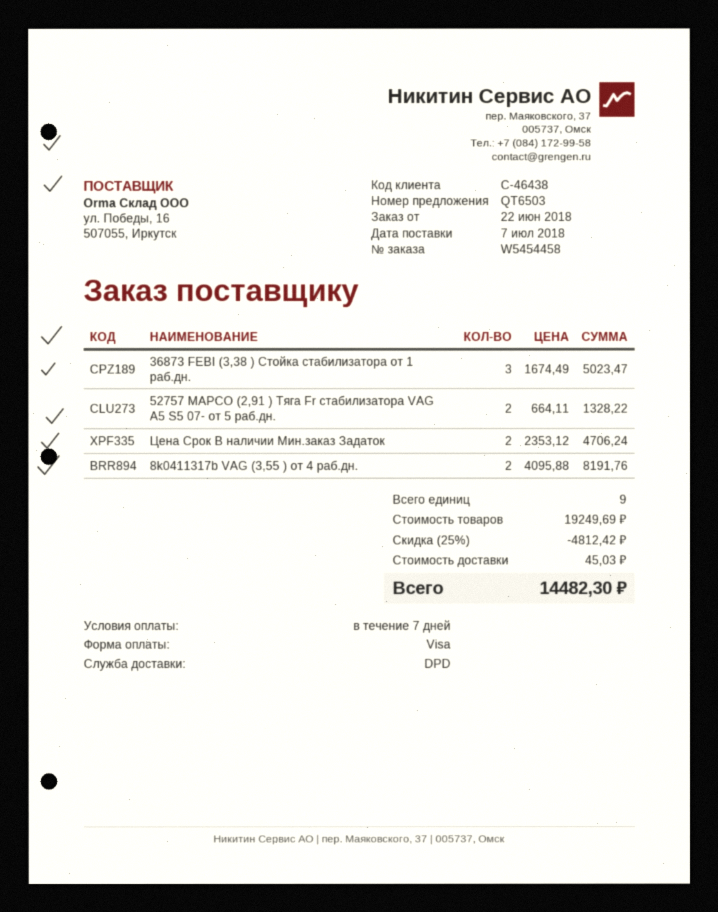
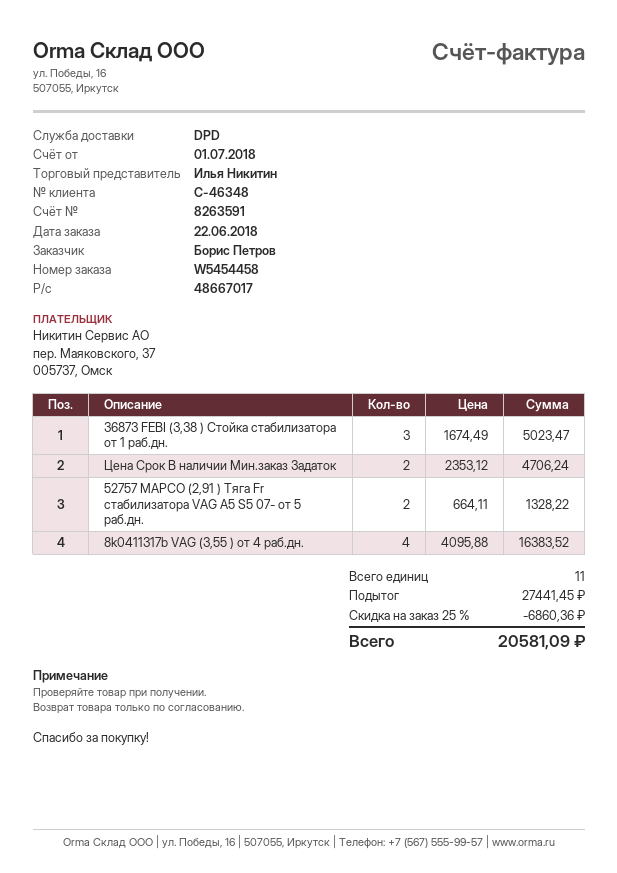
customer number: C-46438 -> C-46348
8k0411317b VAG (3,55 ) от 4 раб.дн.: 2 x 4095.88 = 8191.76 -> 4 x 4095.88 = 16383.52
total quantity: 9 -> 11
subtotal: 19249.69 -> 27441.45
discount: 25% = 4812.42 -> 25% = 6860.36
shipping: 45.03 -> none
total: 14482.30 -> 20581.09

